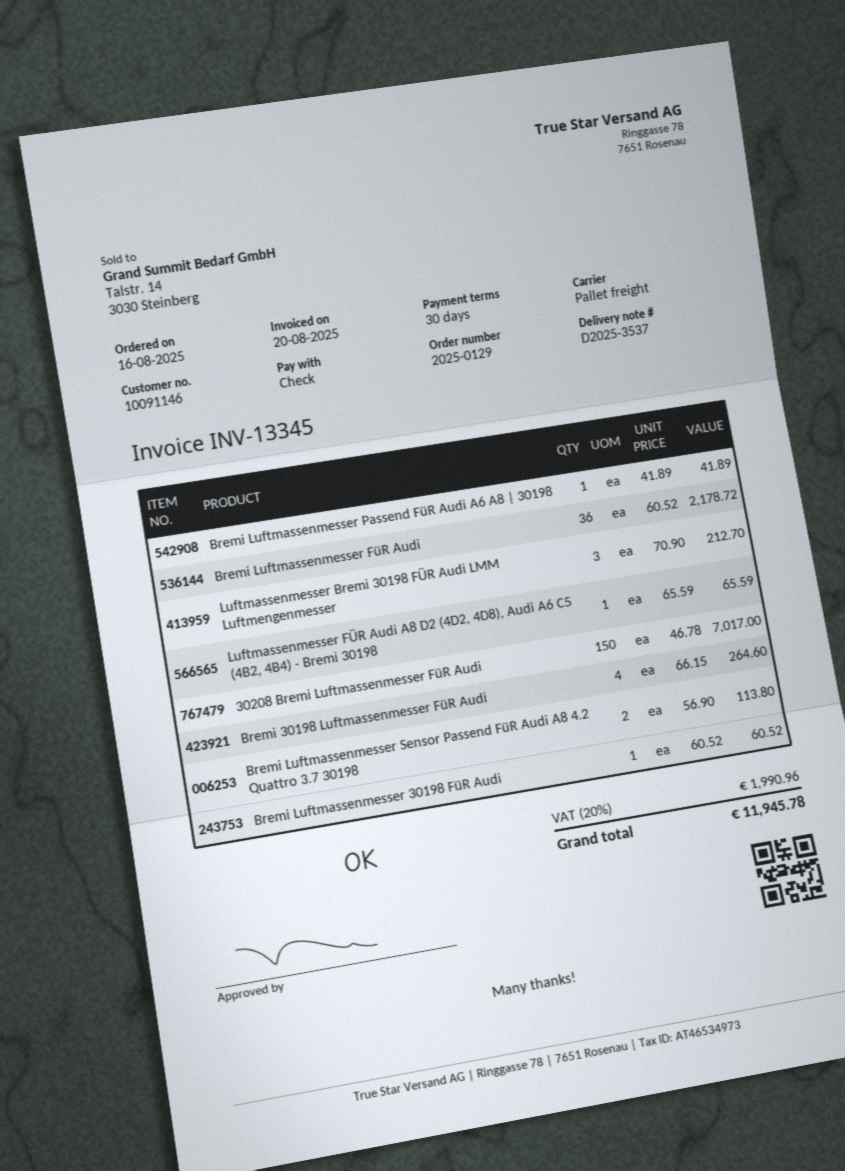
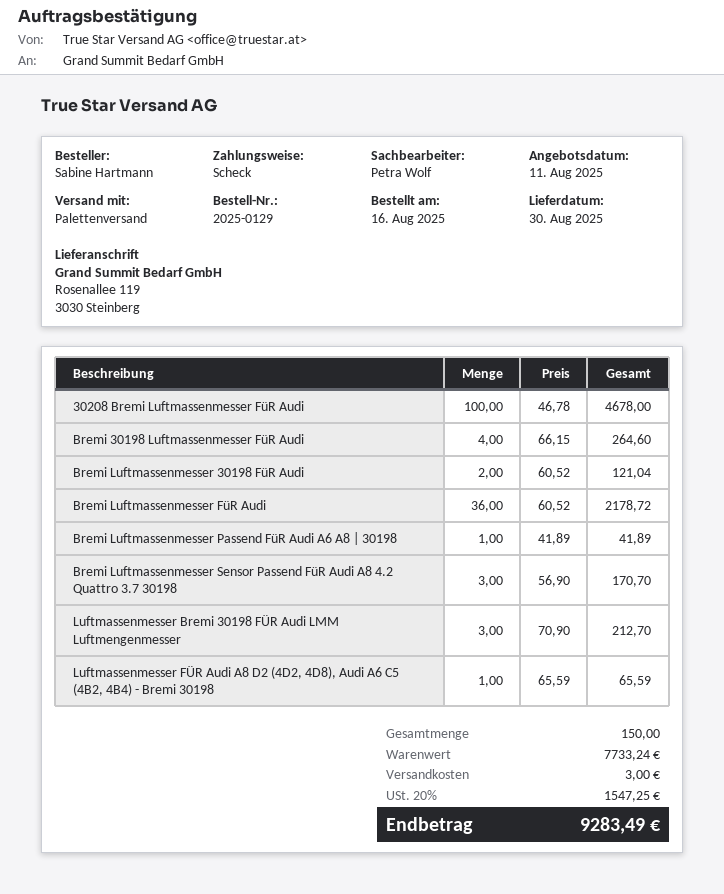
30208 Bremi Luftmassenmesser FüR Audi: 150 x 46.78 = 7017.00 -> 100 x 46.78 = 4678.00
Bremi Luftmassenmesser Sensor Passend FüR Audi A8 4.2 Quattro 3.7 30198: 2 x 56.90 = 113.80 -> 3 x 56.90 = 170.70
Bremi Luftmassenmesser 30198 FüR Audi: 1 x 60.52 = 60.52 -> 2 x 60.52 = 121.04
shipping: none -> 3.00
tax: 20% = 1990.96 -> 20% = 1547.25
total: 11945.78 -> 9283.49

